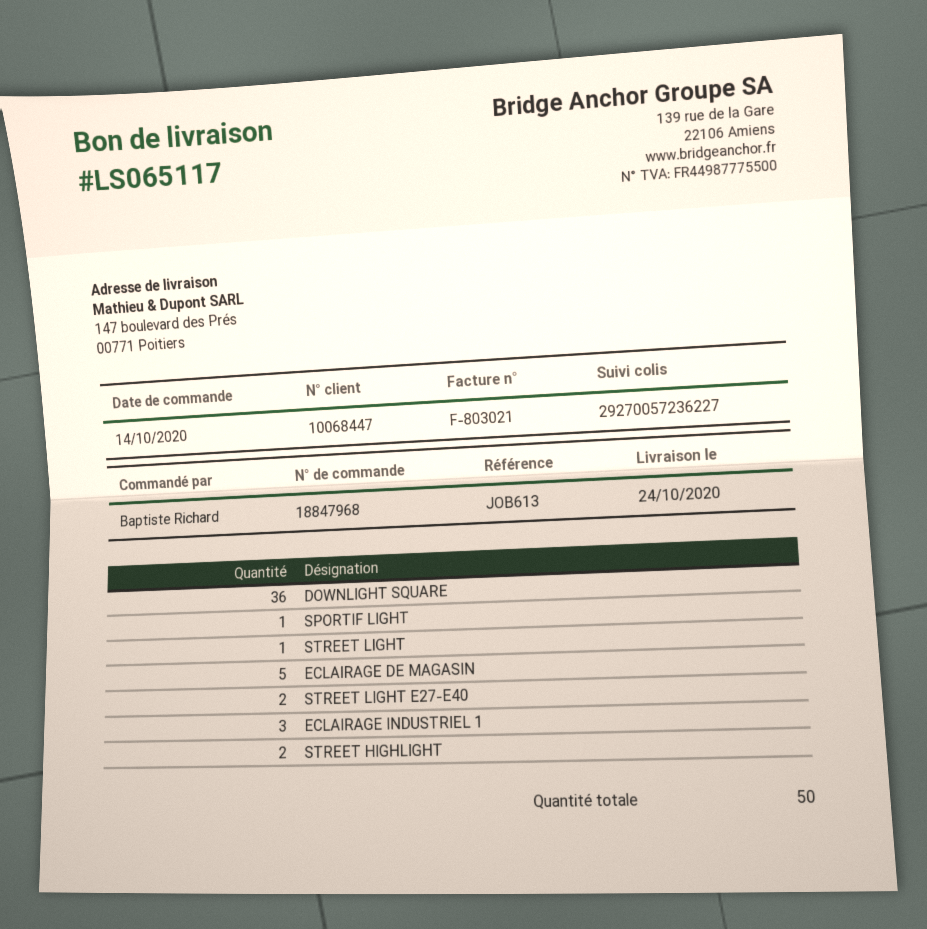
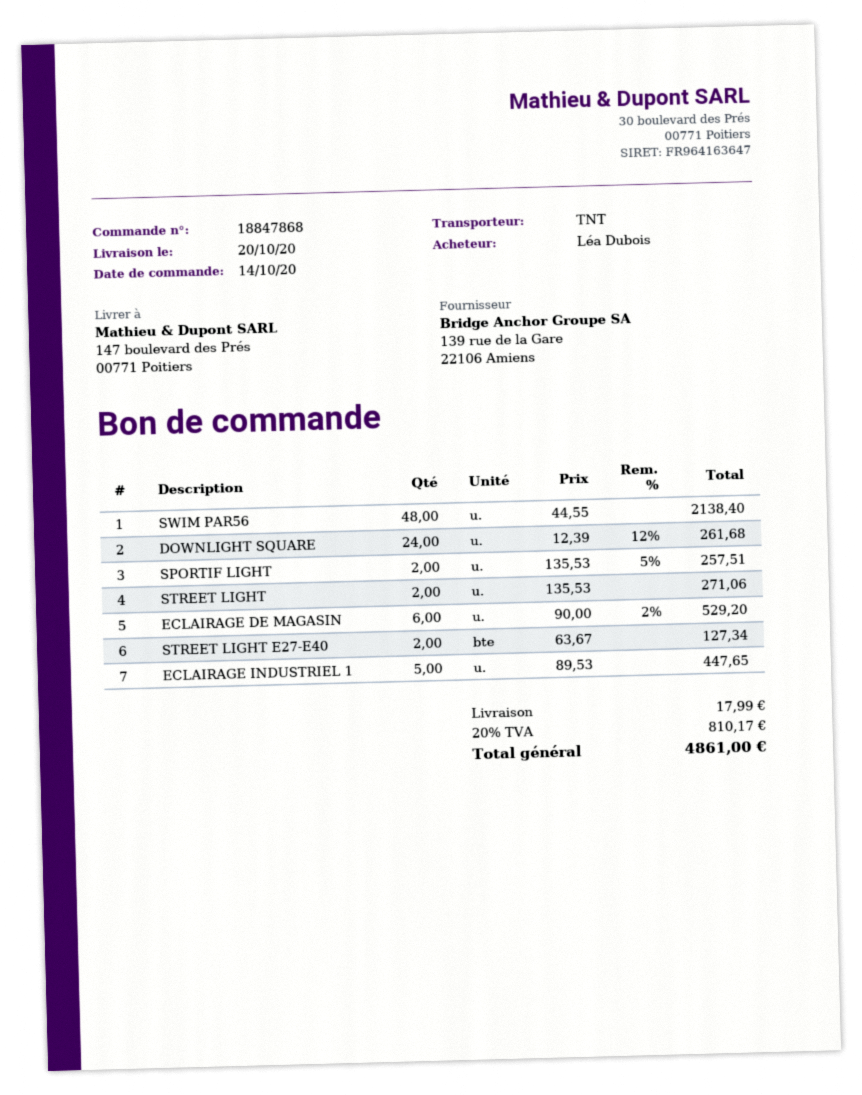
order number: 18847968 -> 18847868
delivery date: 2020-10-24 -> 2020-10-20
ordered by: Baptiste Richard -> Léa Dubois
DOWNLIGHT SQUARE: 36 -> 24
SPORTIF LIGHT: 1 -> 2
STREET LIGHT: 1 -> 2
ECLAIRAGE DE MAGASIN: 5 -> 6
ECLAIRAGE INDUSTRIEL 1: 3 -> 5
STREET HIGHLIGHT: 2 -> none
SWIM PAR56: none -> 48

